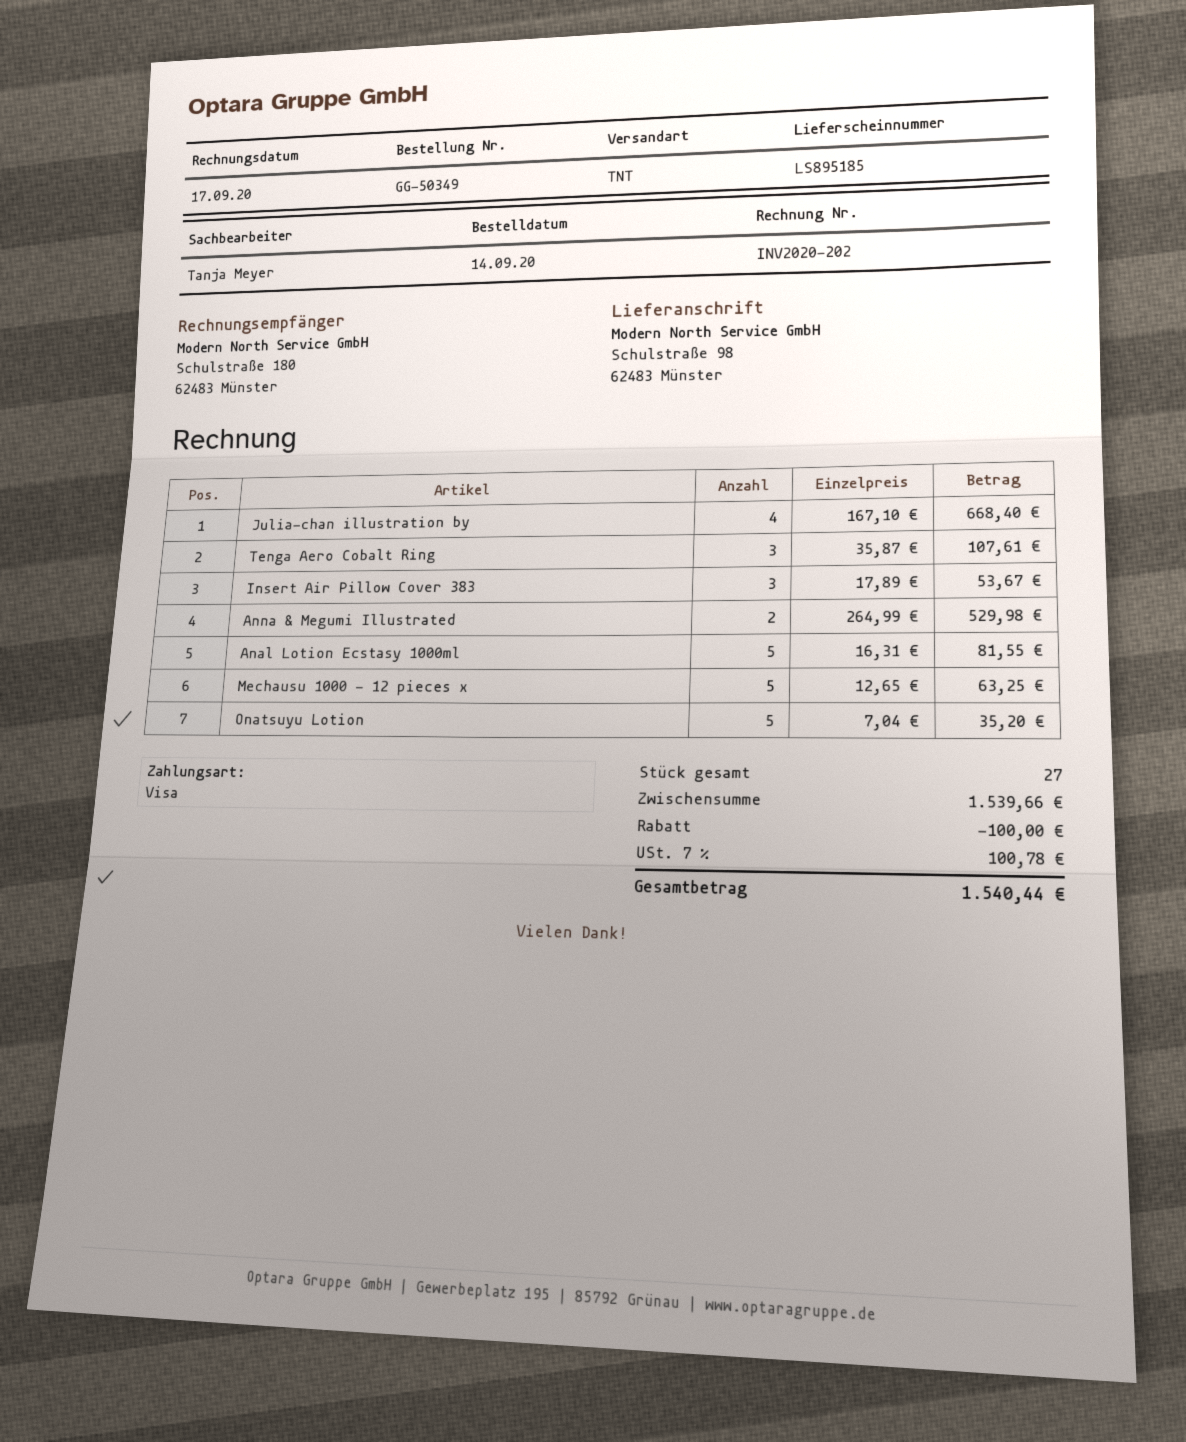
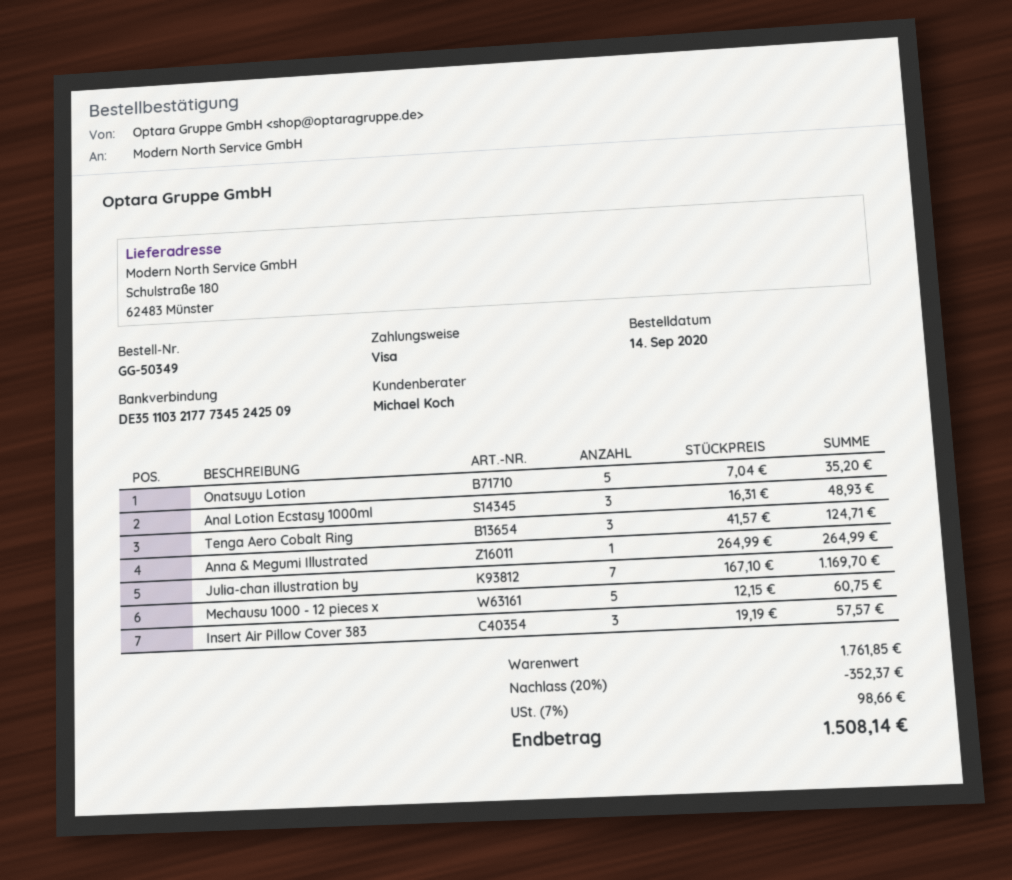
sales rep: Tanja Meyer -> Michael Koch
ship to: Schulstraße 98, 62483 Münster -> Schulstraße 180, 62483 Münster
Julia-chan illustration by: 4 x 167.10 = 668.40 -> 7 x 167.10 = 1169.70
Tenga Aero Cobalt Ring: 3 x 35.87 = 107.61 -> 3 x 41.57 = 124.71
Insert Air Pillow Cover 383: 3 x 17.89 = 53.67 -> 3 x 19.19 = 57.57
Anna & Megumi Illustrated: 2 x 264.99 = 529.98 -> 1 x 264.99 = 264.99
Anal Lotion Ecstasy 1000ml: 5 x 16.31 = 81.55 -> 3 x 16.31 = 48.93
Mechausu 1000 - 12 pieces x: 5 x 12.65 = 63.25 -> 5 x 12.15 = 60.75
subtotal: 1539.66 -> 1761.85
discount: 100.00 -> 352.37
tax: 7% = 100.78 -> 7% = 98.66
total: 1540.44 -> 1508.14

